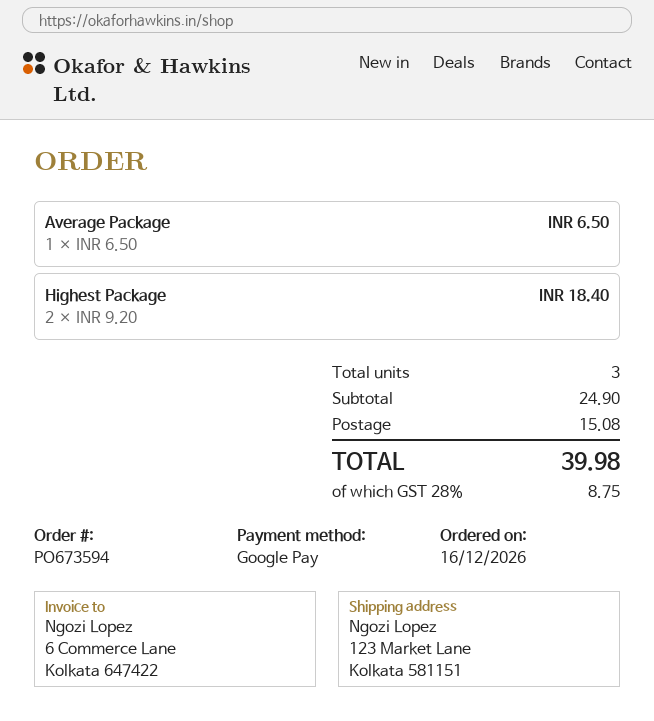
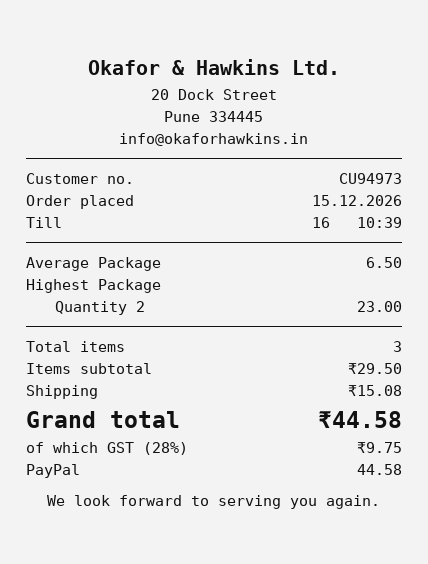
order date: 2026-12-16 -> 2026-12-15
payment method: Google Pay -> PayPal
Highest Package: 2 for 18.40 -> 2 for 23.00
subtotal: 24.90 -> 29.50
tax: 28% = 8.75 -> 28% = 9.75
total: 39.98 -> 44.58

